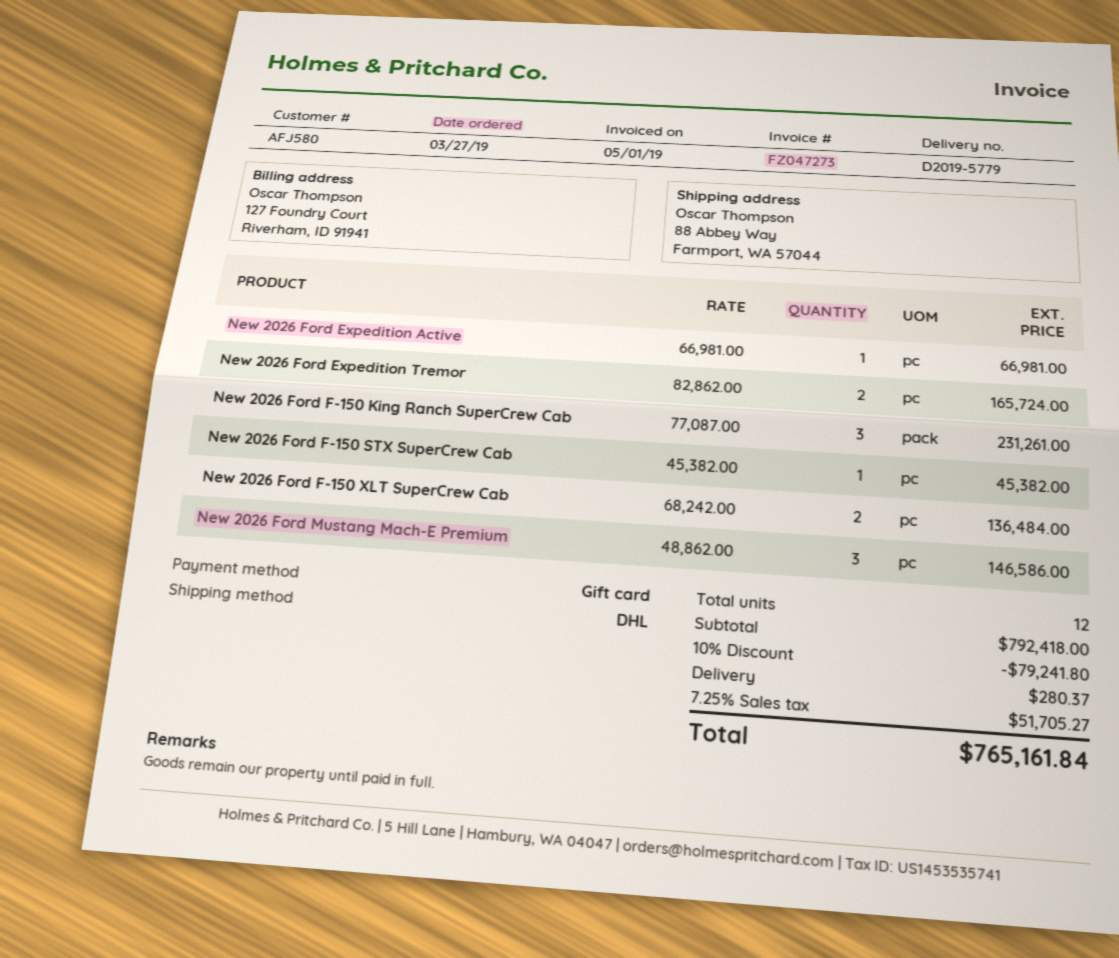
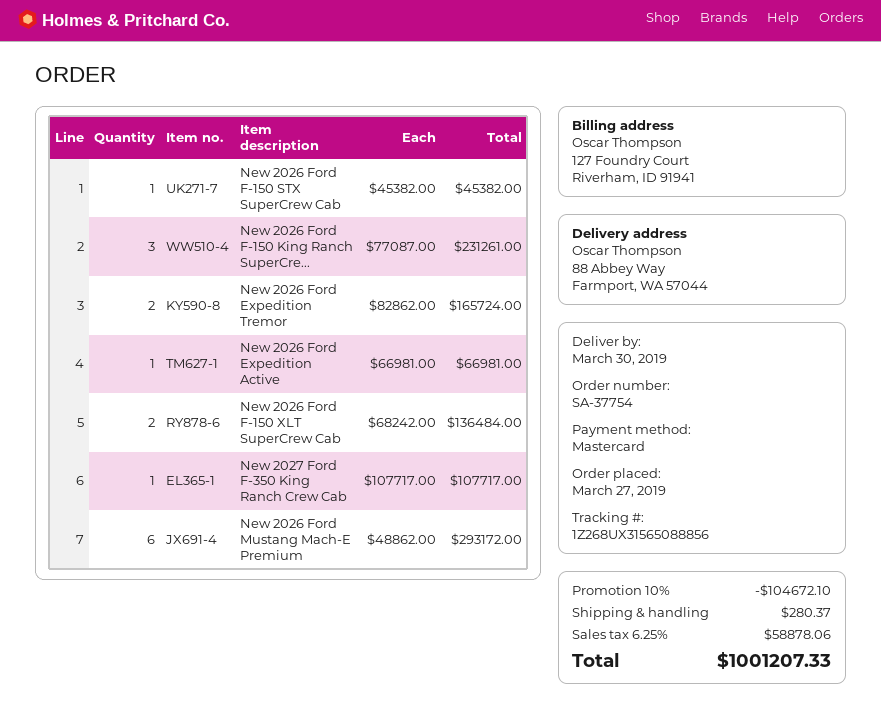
payment method: gift card -> Mastercard
New 2026 Ford Mustang Mach-E Premium: 3 x 48862.00 = 146586.00 -> 6 x 48862.00 = 293172.00
New 2027 Ford F-350 King Ranch Crew Cab: none -> 1 x 107717.00 = 107717.00
discount: 10% = 79241.80 -> 10% = 104672.10
tax: 7.25% = 51705.27 -> 6.25% = 58878.06
total: 765161.84 -> 1001207.33

